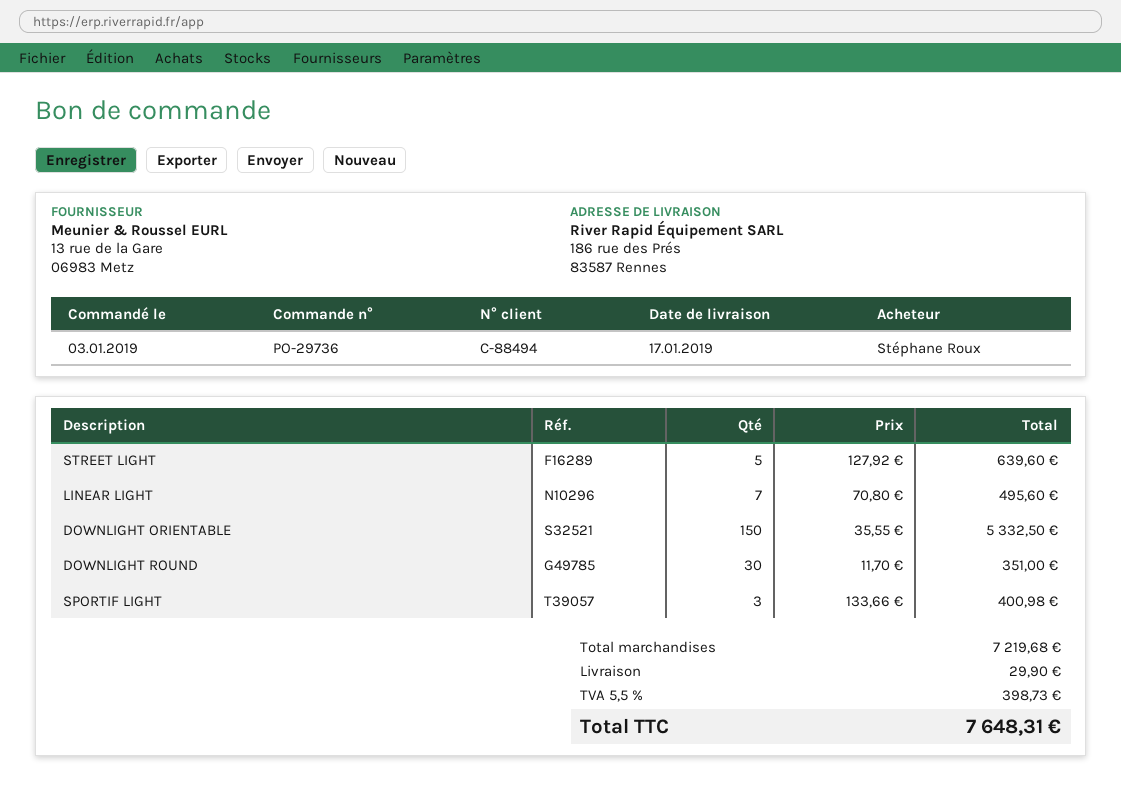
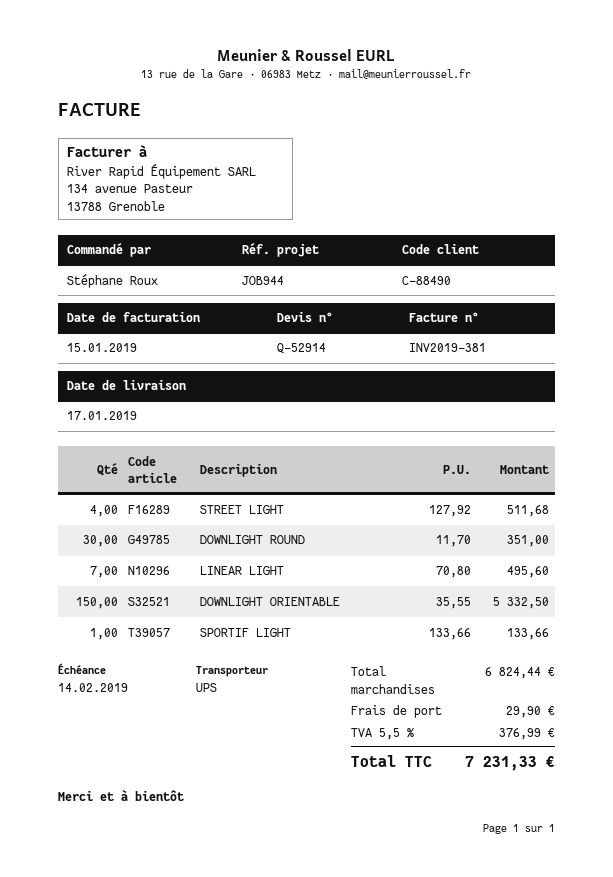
customer number: C-88494 -> C-88490
STREET LIGHT: 5 x 127.92 = 639.60 -> 4 x 127.92 = 511.68
SPORTIF LIGHT: 3 x 133.66 = 400.98 -> 1 x 133.66 = 133.66
subtotal: 7219.68 -> 6824.44
tax: 5.5% = 398.73 -> 5.5% = 376.99
total: 7648.31 -> 7231.33

